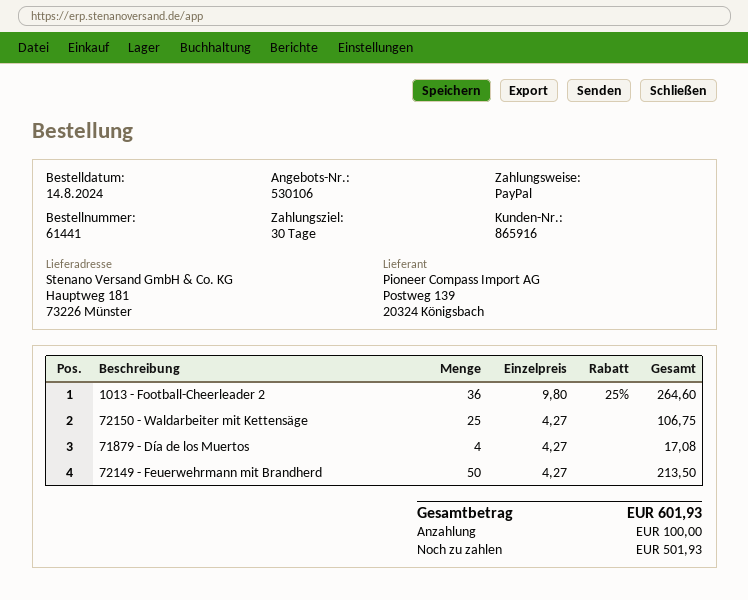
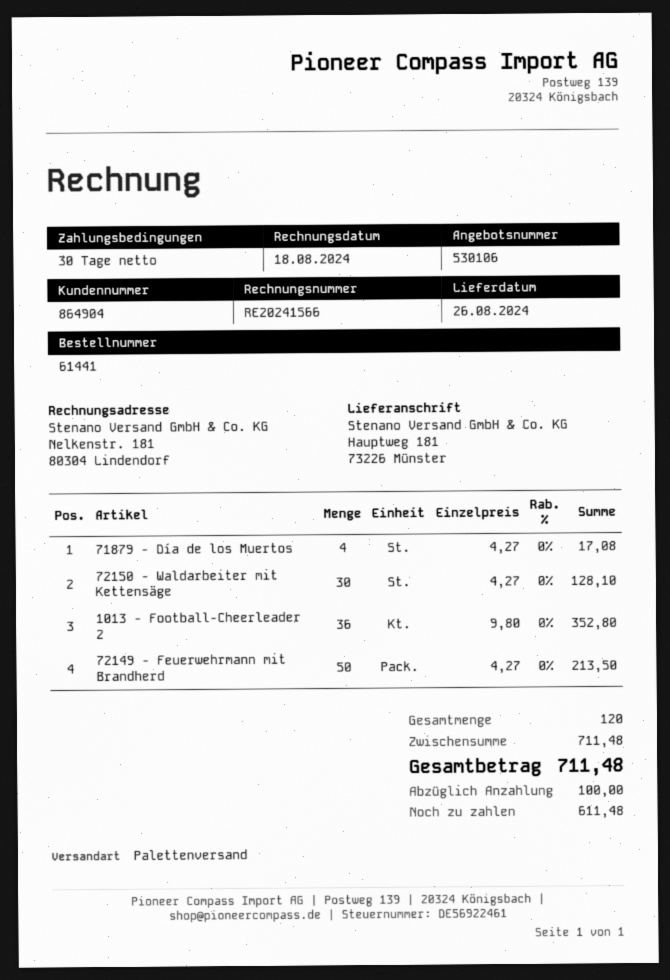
customer number: 865916 -> 864904
1013 - Football-Cheerleader 2: 36 x 9.80 - 25% = 264.60 -> 36 x 9.80 = 352.80
72150 - Waldarbeiter mit Kettensäge: 25 x 4.27 = 106.75 -> 30 x 4.27 = 128.10
total: 601.93 -> 711.48
balance: 501.93 -> 611.48

